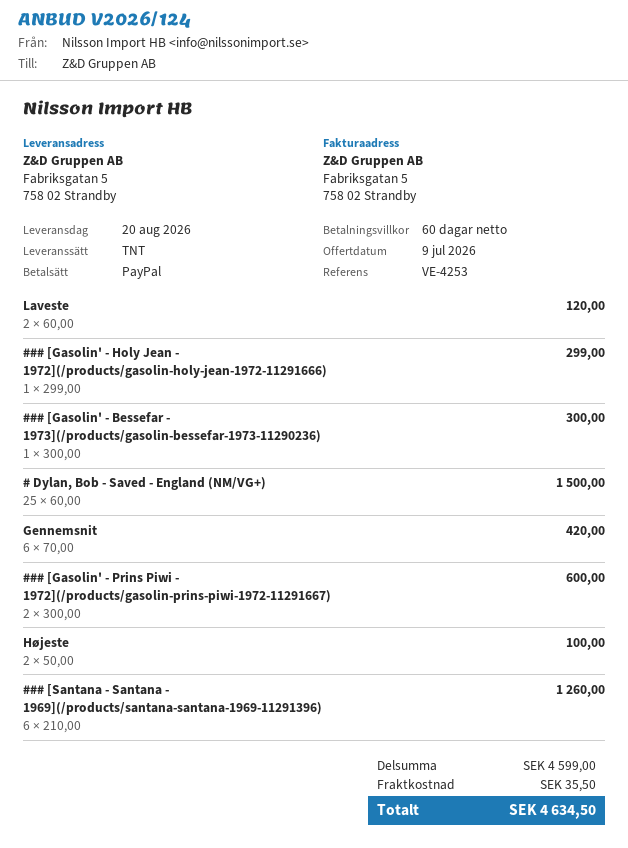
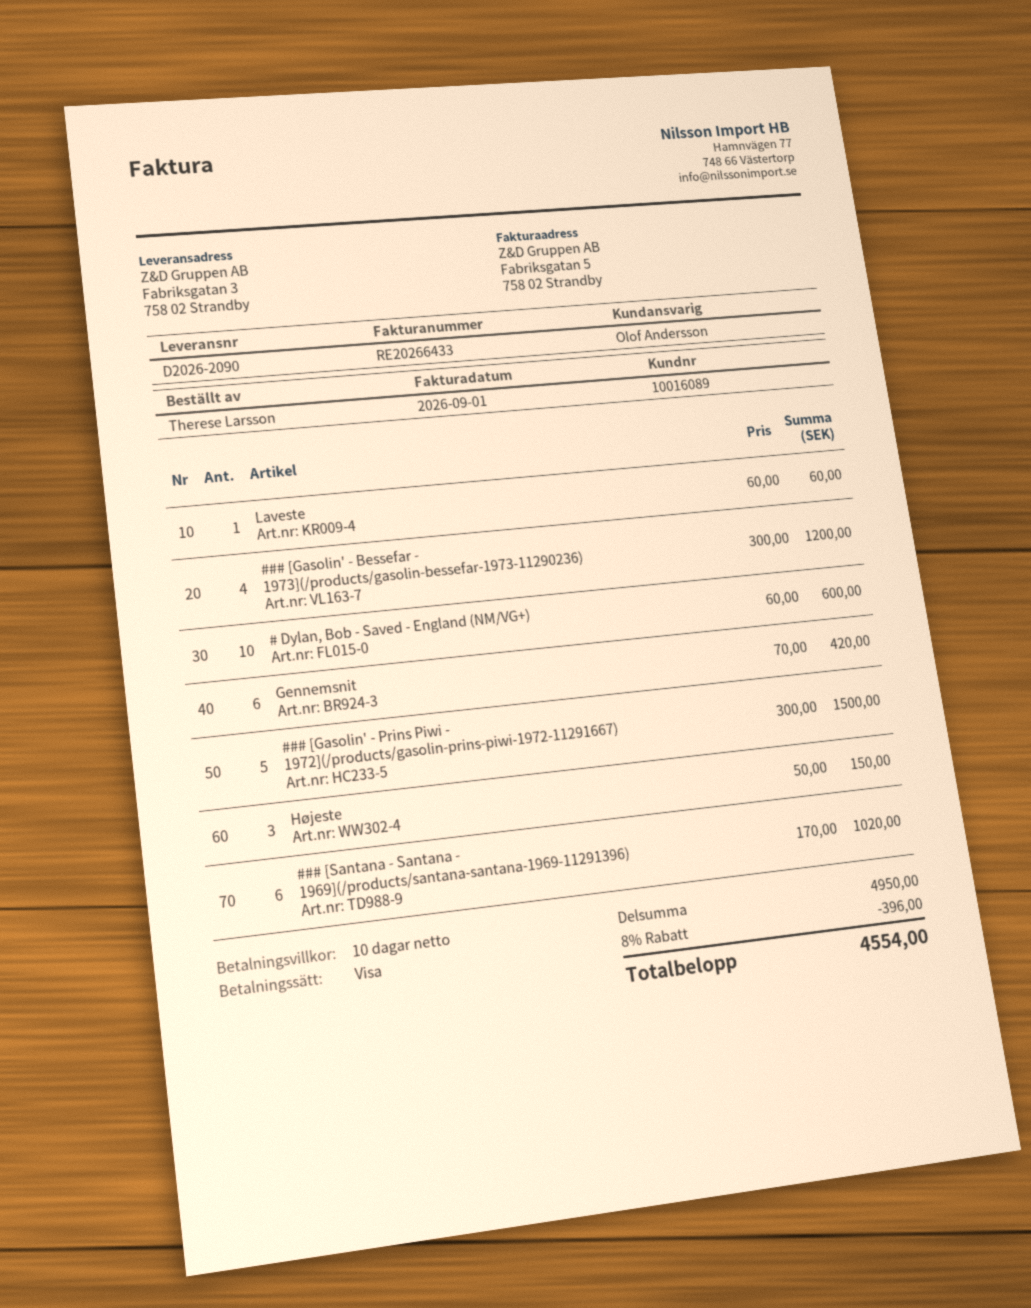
payment terms: 60 days -> 10 days
payment method: PayPal -> Visa
ship to: Fabriksgatan 5, 758 02 Strandby -> Fabriksgatan 3, 758 02 Strandby
Laveste: 2 x 60.00 = 120.00 -> 1 x 60.00 = 60.00
### [Gasolin' - Holy Jean - 1972](/products/gasolin-holy-jean-1972-11291666): 1 x 299.00 = 299.00 -> none
### [Gasolin' - Bessefar - 1973](/products/gasolin-bessefar-1973-11290236): 1 x 300.00 = 300.00 -> 4 x 300.00 = 1200.00
# Dylan, Bob - Saved - England (NM/VG+): 25 x 60.00 = 1500.00 -> 10 x 60.00 = 600.00
### [Gasolin' - Prins Piwi - 1972](/products/gasolin-prins-piwi-1972-11291667): 2 x 300.00 = 600.00 -> 5 x 300.00 = 1500.00
Højeste: 2 x 50.00 = 100.00 -> 3 x 50.00 = 150.00
### [Santana - Santana - 1969](/products/santana-santana-1969-11291396): 6 x 210.00 = 1260.00 -> 6 x 170.00 = 1020.00
subtotal: 4599.00 -> 4950.00
discount: none -> 8% = 396.00
shipping: 35.50 -> none
total: 4634.50 -> 4554.00

